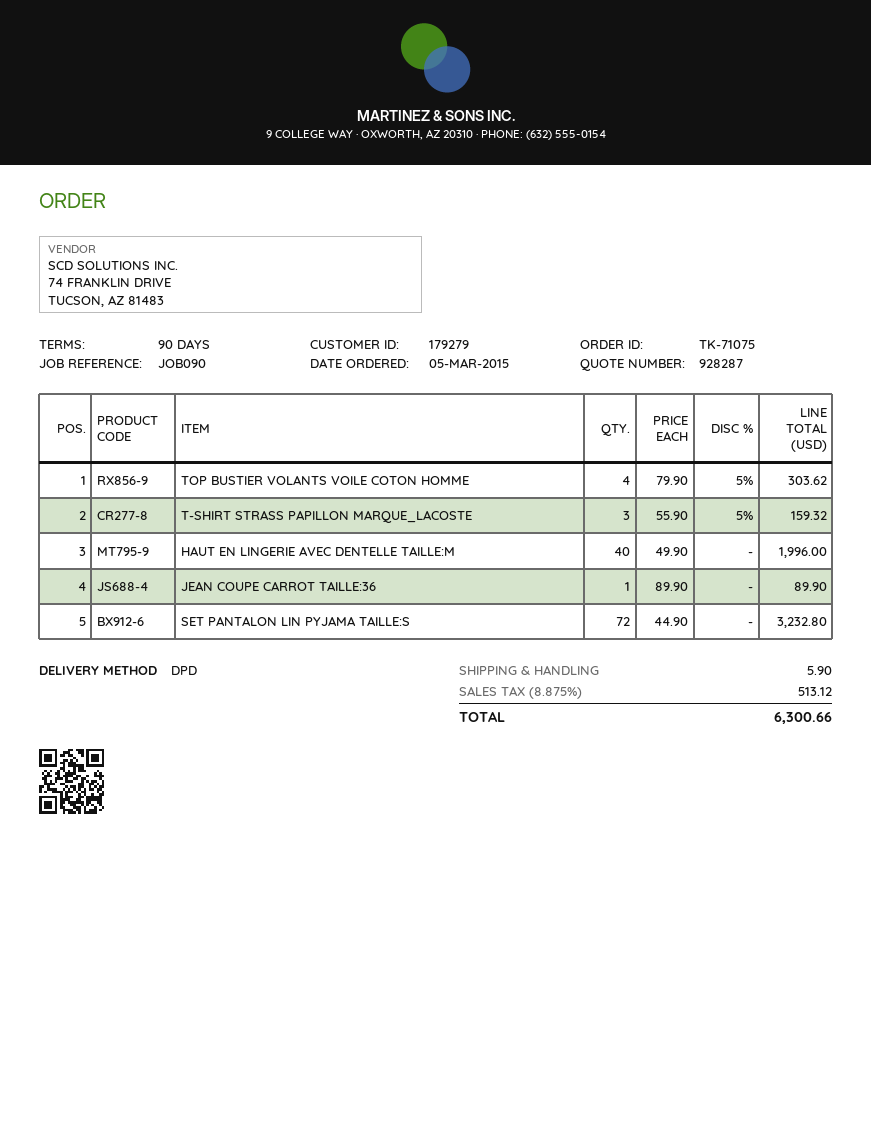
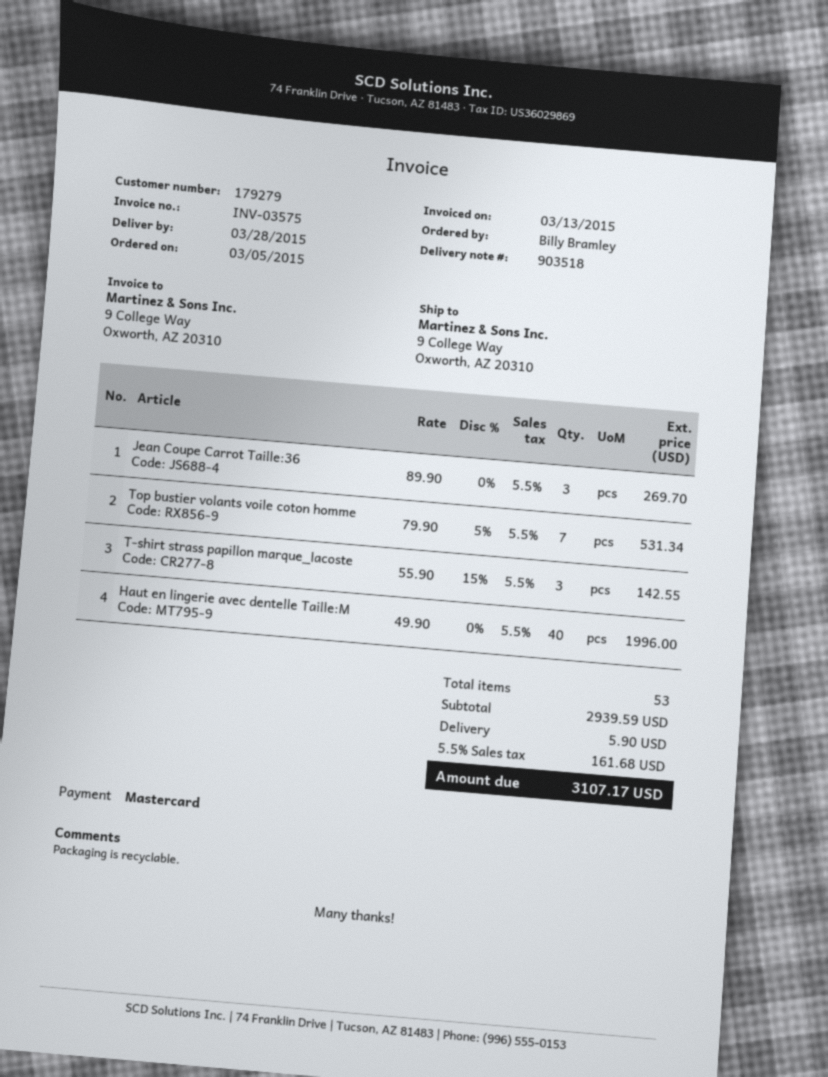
TOP BUSTIER VOLANTS VOILE COTON HOMME: 4 x 79.90 - 5% = 303.62 -> 7 x 79.90 - 5% = 531.34
T-SHIRT STRASS PAPILLON MARQUE_LACOSTE: 3 x 55.90 - 5% = 159.32 -> 3 x 55.90 - 15% = 142.55
JEAN COUPE CARROT TAILLE:36: 1 x 89.90 = 89.90 -> 3 x 89.90 = 269.70
SET PANTALON LIN PYJAMA TAILLE:S: 72 x 44.90 = 3232.80 -> none
tax: 8.875% = 513.12 -> 5.5% = 161.68
total: 6300.66 -> 3107.17

